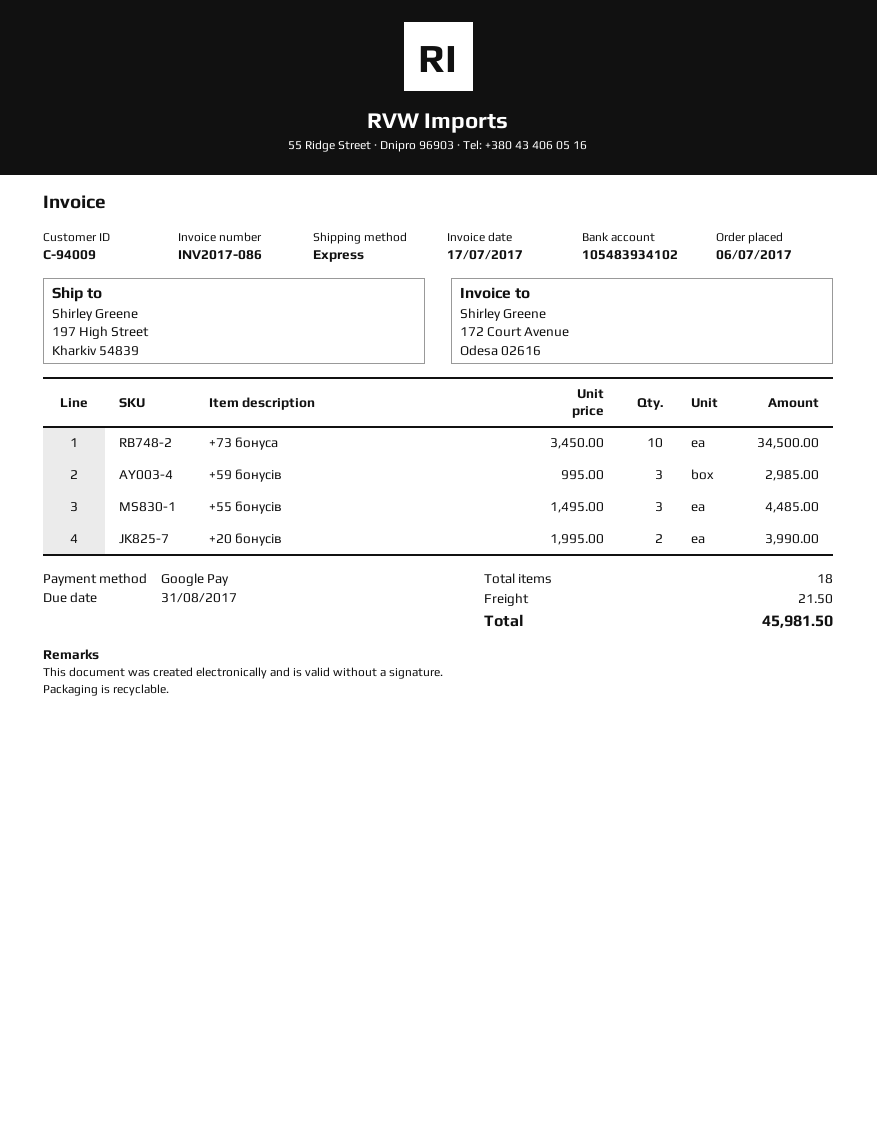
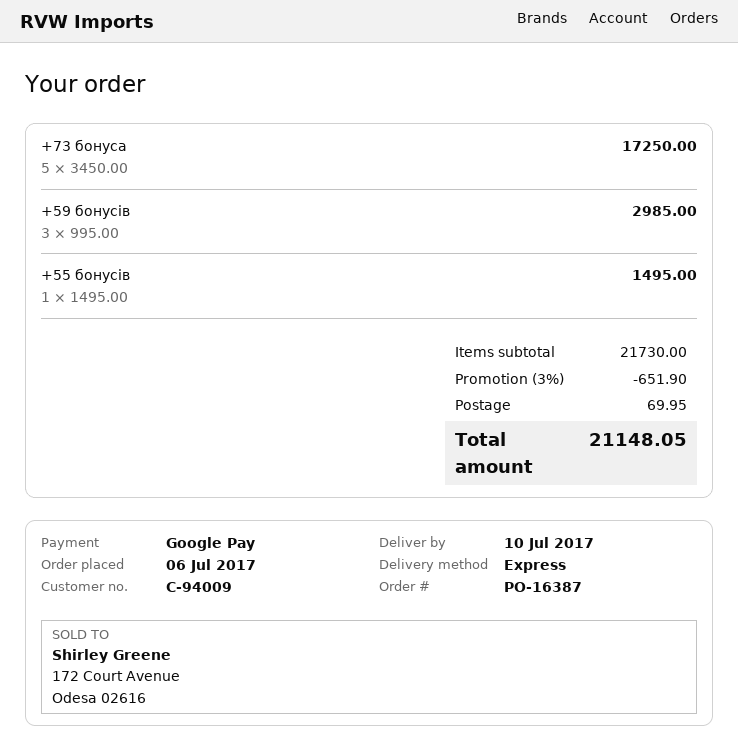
+73 бонуса: 10 x 3450.00 = 34500.00 -> 5 x 3450.00 = 17250.00
+55 бонусів: 3 x 1495.00 = 4485.00 -> 1 x 1495.00 = 1495.00
+20 бонусів: 2 x 1995.00 = 3990.00 -> none
discount: none -> 3% = 651.90
shipping: 21.50 -> 69.95
total: 45981.50 -> 21148.05

